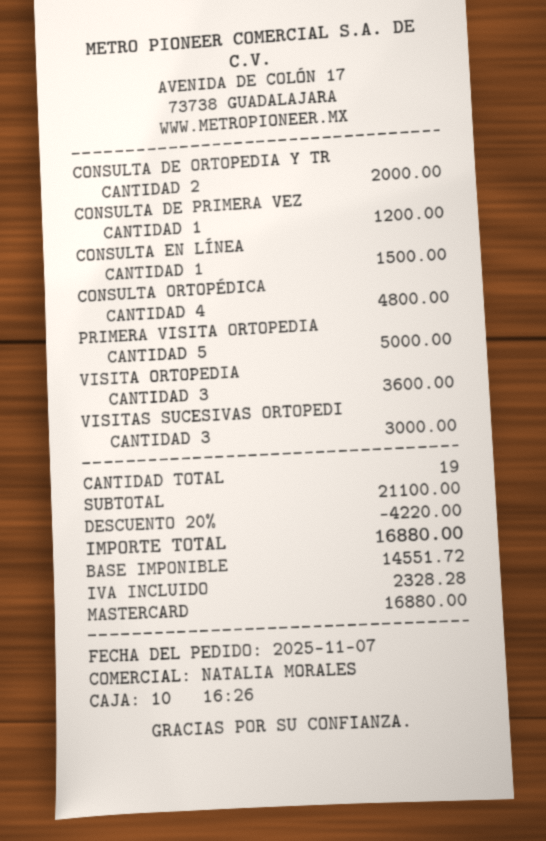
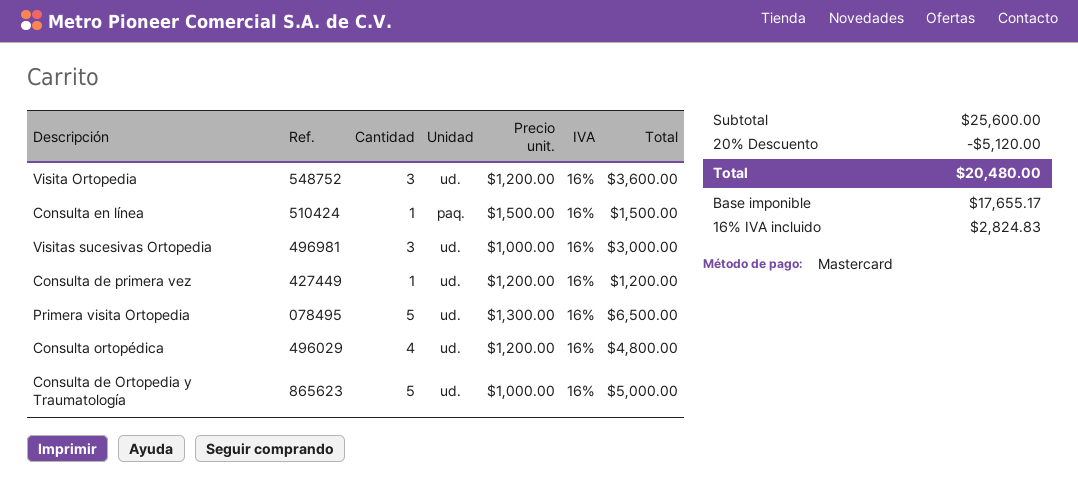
CONSULTA DE ORTOPEDIA Y TR: 2 for 2000.00 -> 5 for 5000.00
PRIMERA VISITA ORTOPEDIA: 5 for 5000.00 -> 5 for 6500.00
subtotal: 21100.00 -> 25600.00
discount: 20% = 4220.00 -> 20% = 5120.00
net: 14551.72 -> 17655.17
tax: 2328.28 -> 2824.83
total: 16880.00 -> 20480.00

